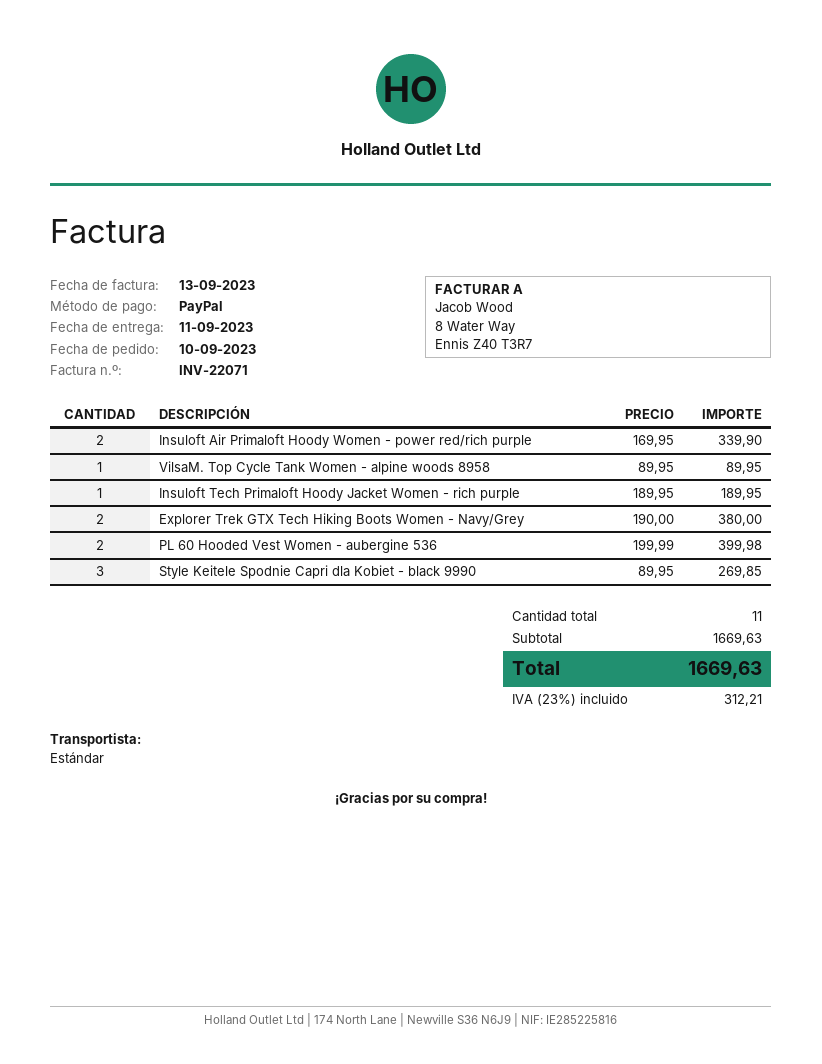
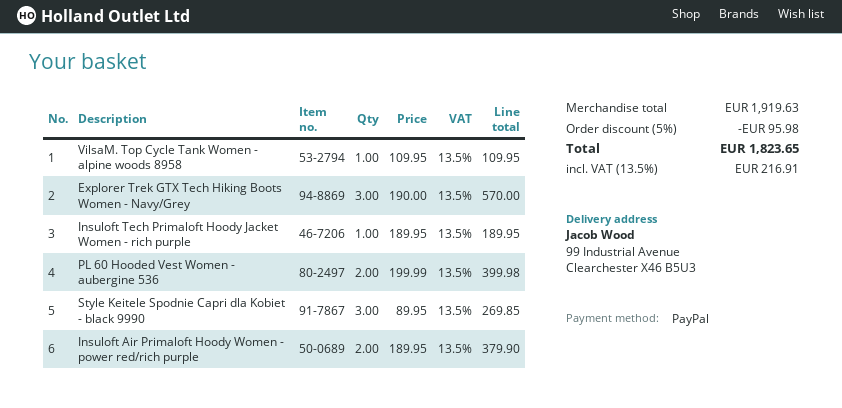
Insuloft Air Primaloft Hoody Women - power red/rich purple: 2 x 169.95 = 339.90 -> 2 x 189.95 = 379.90
VilsaM. Top Cycle Tank Women - alpine woods 8958: 1 x 89.95 = 89.95 -> 1 x 109.95 = 109.95
Explorer Trek GTX Tech Hiking Boots Women - Navy/Grey: 2 x 190.00 = 380.00 -> 3 x 190.00 = 570.00
subtotal: 1669.63 -> 1919.63
discount: none -> 5% = 95.98
tax: 23% = 312.21 -> 13.5% = 216.91
total: 1669.63 -> 1823.65

